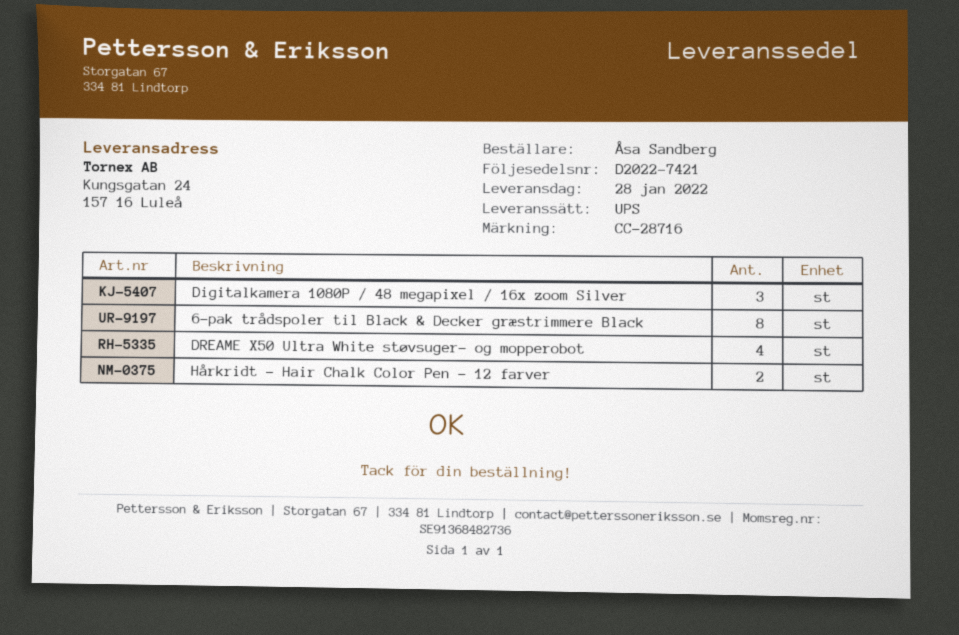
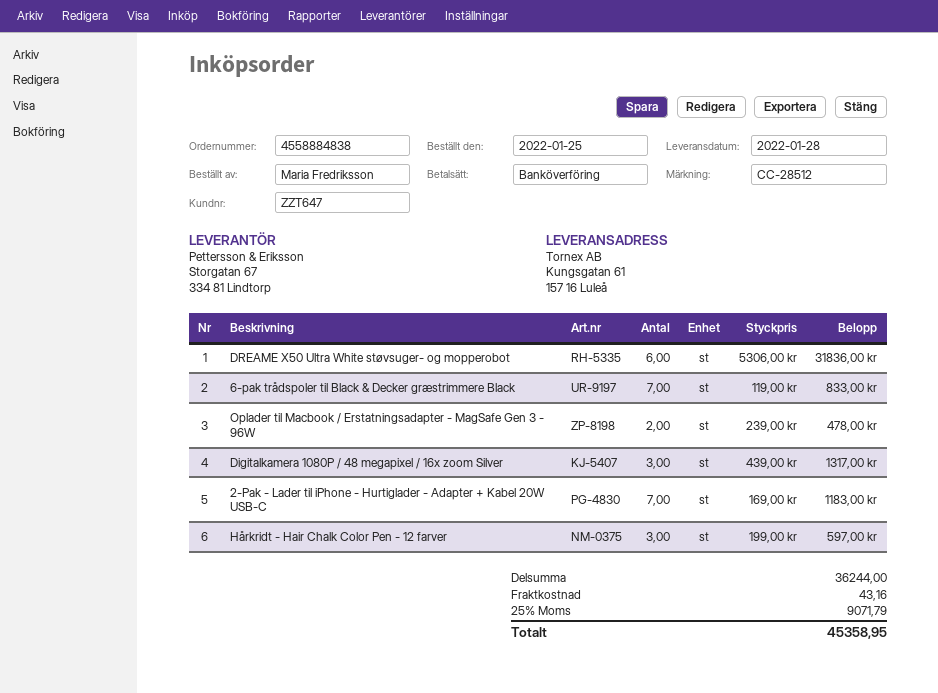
reference: CC-28716 -> CC-28512
ordered by: Åsa Sandberg -> Maria Fredriksson
ship to: Kungsgatan 24, 157 16 Luleå -> Kungsgatan 61, 157 16 Luleå
6-pak trådspoler til Black & Decker græstrimmere Black: 8 -> 7
DREAME X50 Ultra White støvsuger- og mopperobot: 4 -> 6
Hårkridt - Hair Chalk Color Pen - 12 farver: 2 -> 3
Oplader til Macbook / Erstatningsadapter - MagSafe Gen 3 - 96W: none -> 2
2-Pak - Lader til iPhone - Hurtiglader - Adapter + Kabel 20W USB-C: none -> 7

